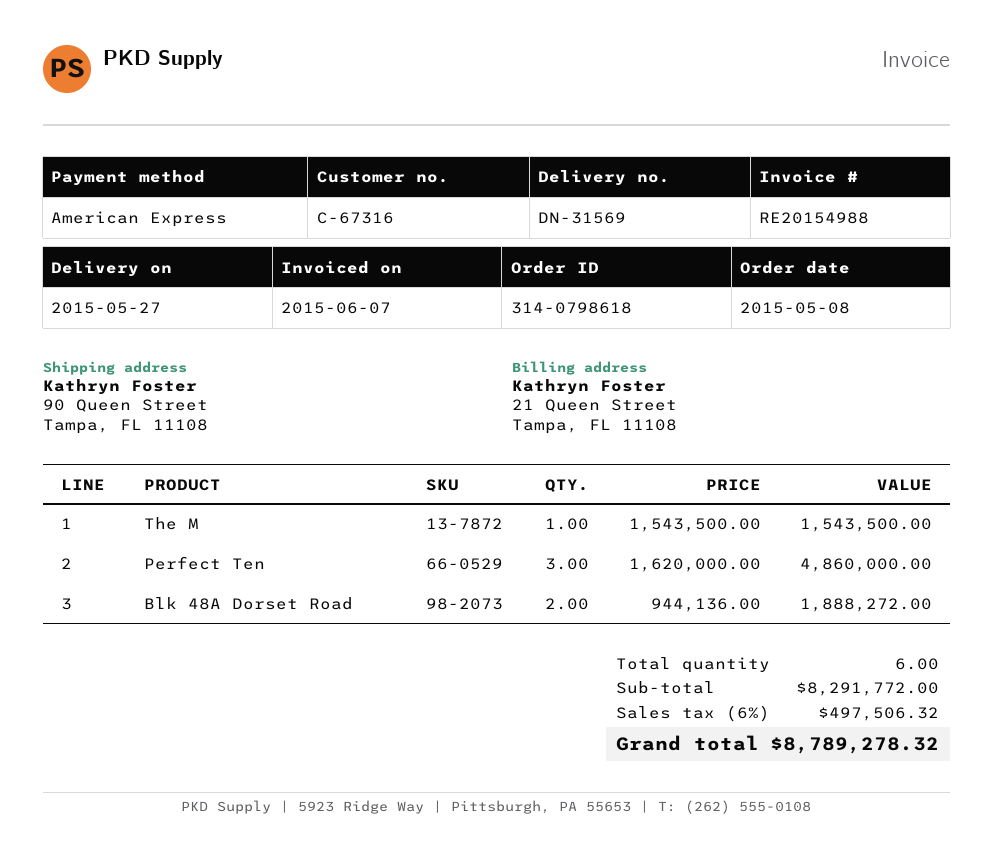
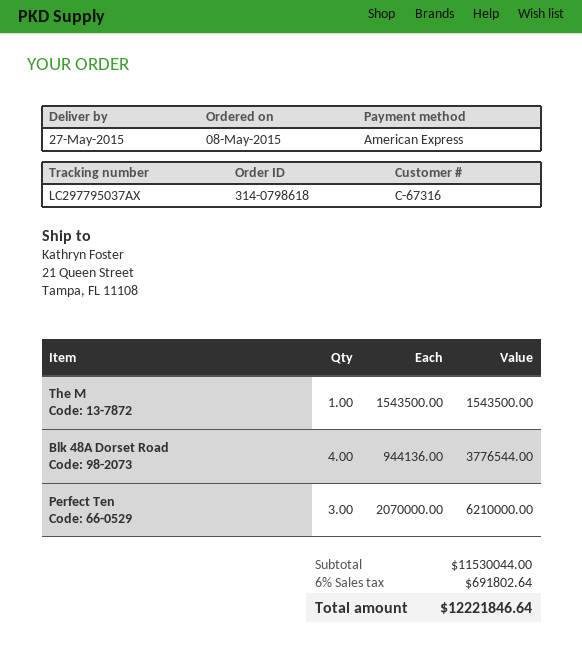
ship to: 90 Queen Street, Tampa, FL 11108 -> 21 Queen Street, Tampa, FL 11108
Perfect Ten: 3 x 1620000.00 = 4860000.00 -> 3 x 2070000.00 = 6210000.00
Blk 48A Dorset Road: 2 x 944136.00 = 1888272.00 -> 4 x 944136.00 = 3776544.00
subtotal: 8291772.00 -> 11530044.00
tax: 6% = 497506.32 -> 6% = 691802.64
total: 8789278.32 -> 12221846.64

